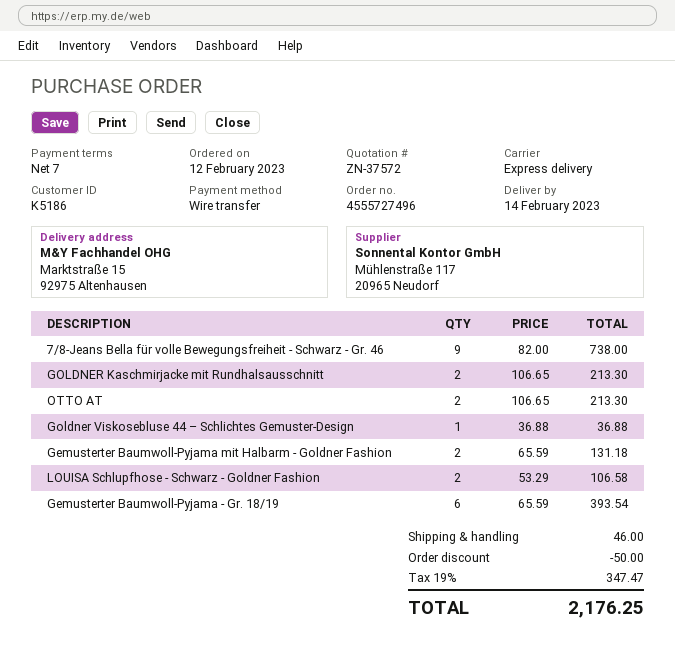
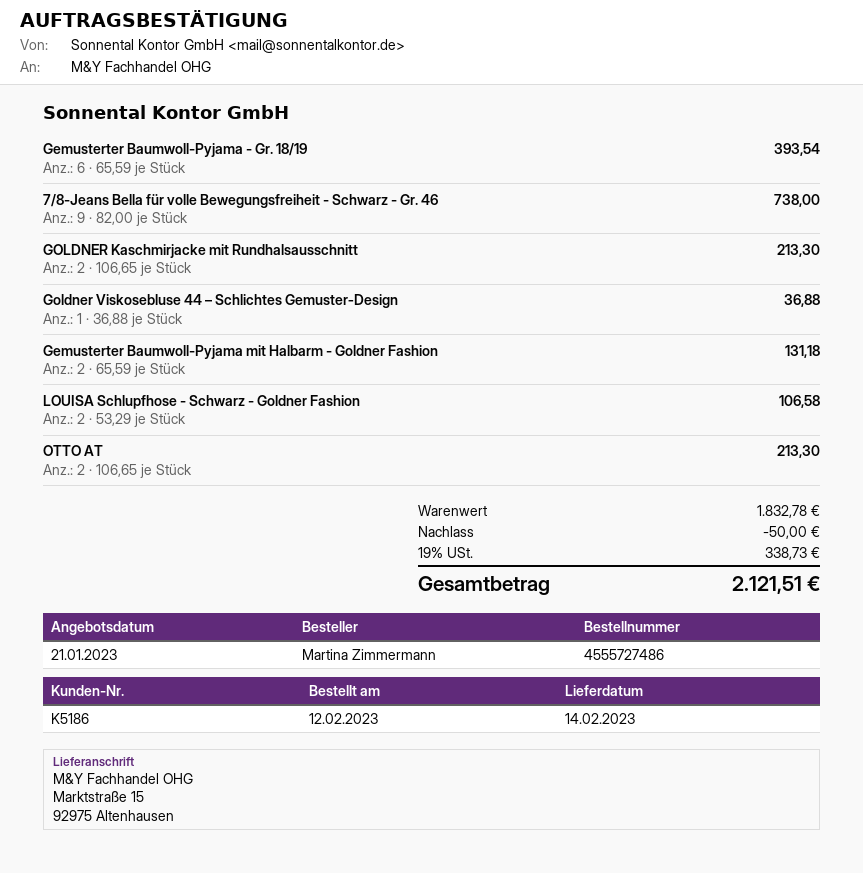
order number: 4555727496 -> 4555727486
shipping: 46.00 -> none
tax: 19% = 347.47 -> 19% = 338.73
total: 2176.25 -> 2121.51

